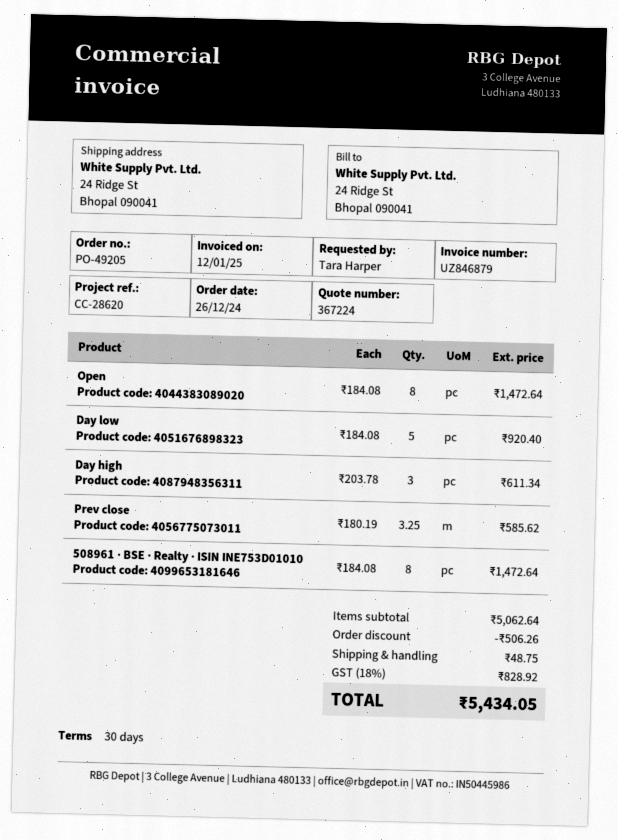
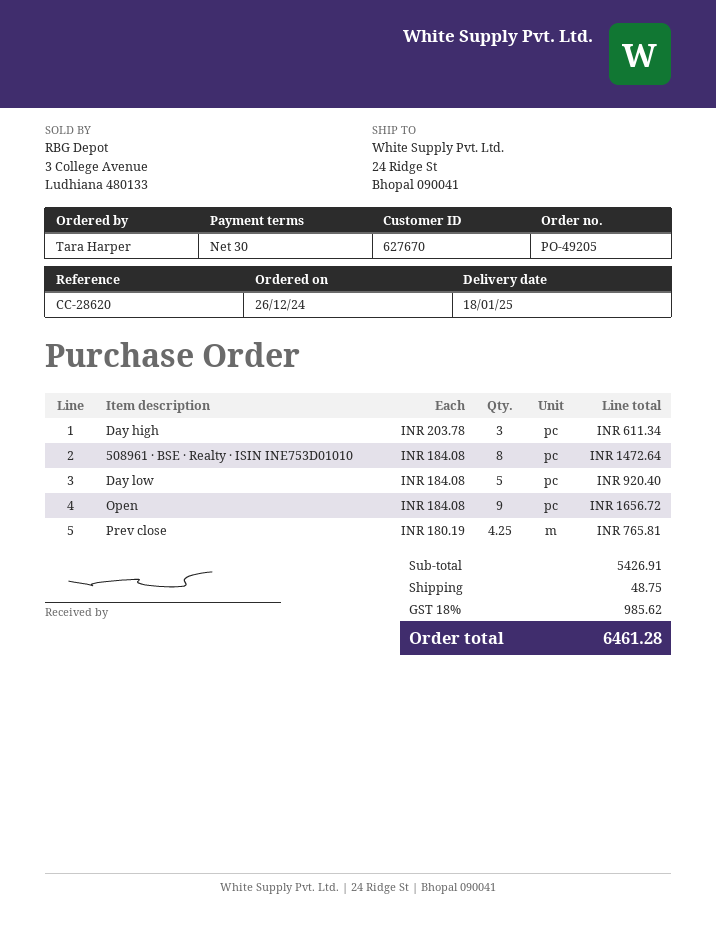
Open: 8 x 184.08 = 1472.64 -> 9 x 184.08 = 1656.72
Prev close: 3.25 x 180.19 = 585.62 -> 4.25 x 180.19 = 765.81
subtotal: 5062.64 -> 5426.91
discount: 506.26 -> none
tax: 18% = 828.92 -> 18% = 985.62
total: 5434.05 -> 6461.28

